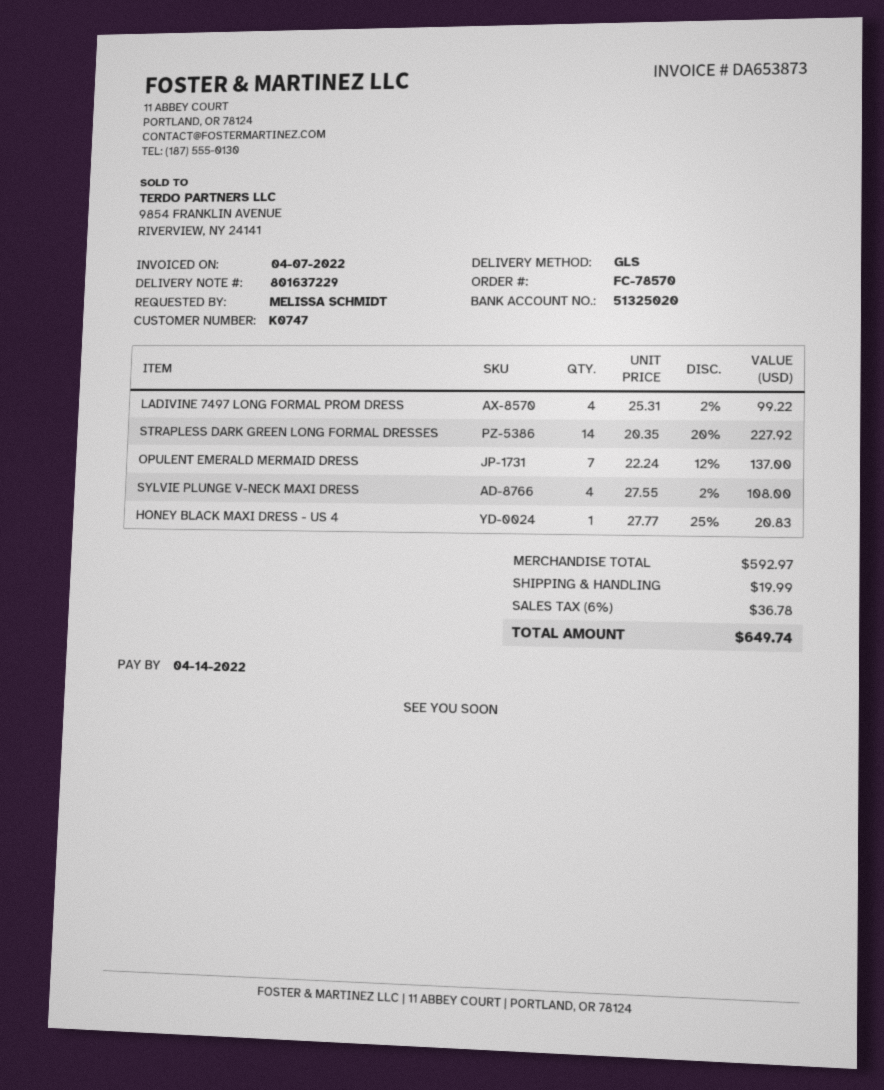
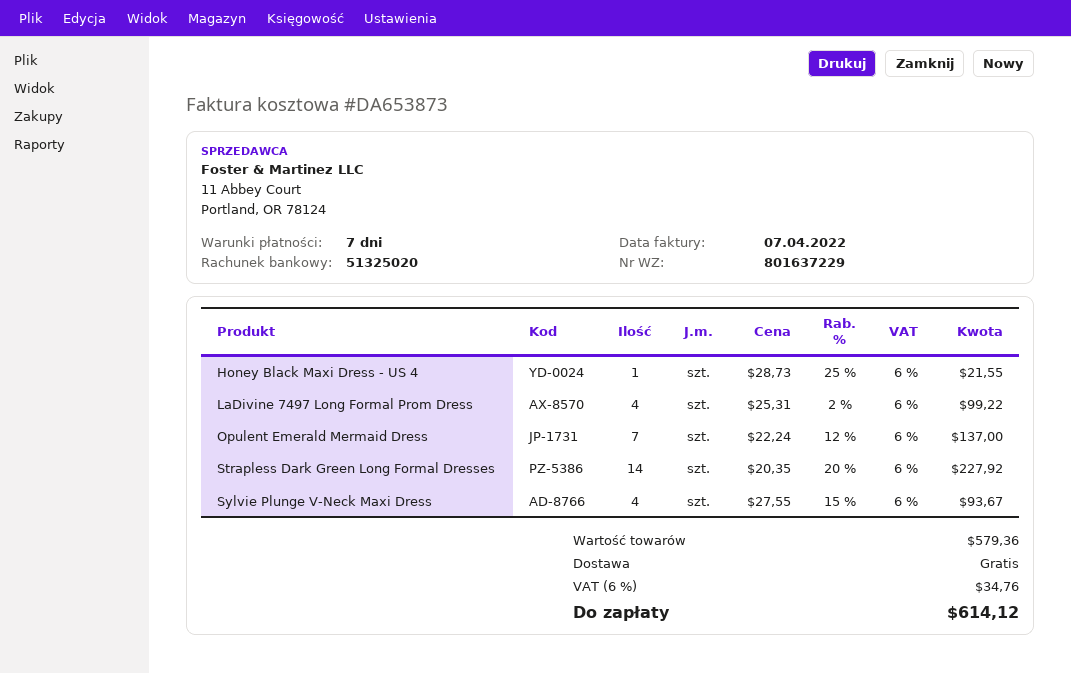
SYLVIE PLUNGE V-NECK MAXI DRESS: 4 x 27.55 - 2% = 108.00 -> 4 x 27.55 - 15% = 93.67
HONEY BLACK MAXI DRESS - US 4: 1 x 27.77 - 25% = 20.83 -> 1 x 28.73 - 25% = 21.55
subtotal: 592.97 -> 579.36
shipping: 19.99 -> 0.00
tax: 6% = 36.78 -> 6% = 34.76
total: 649.74 -> 614.12

